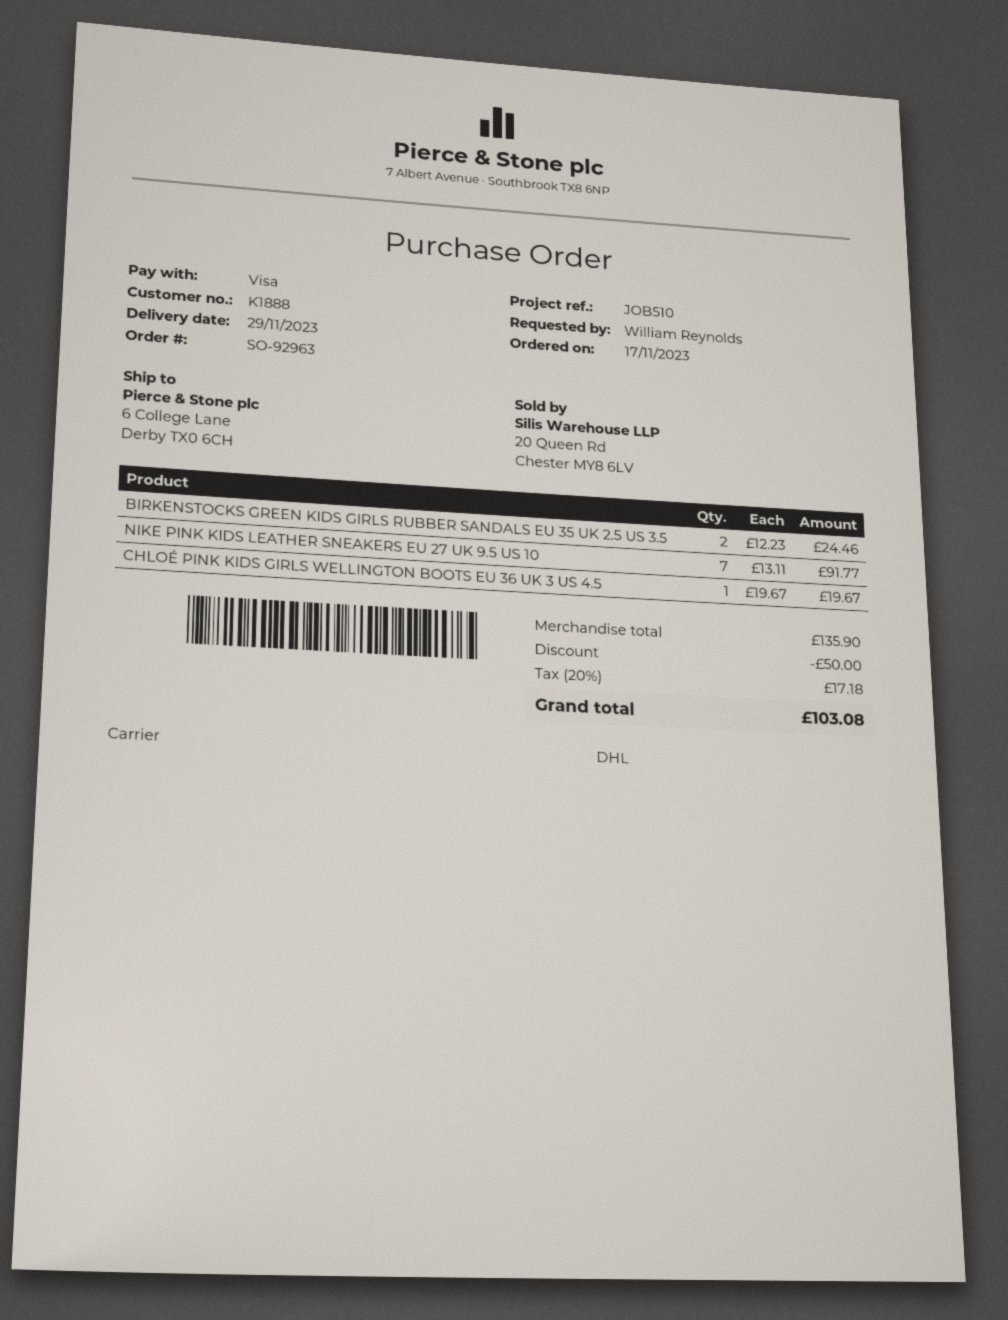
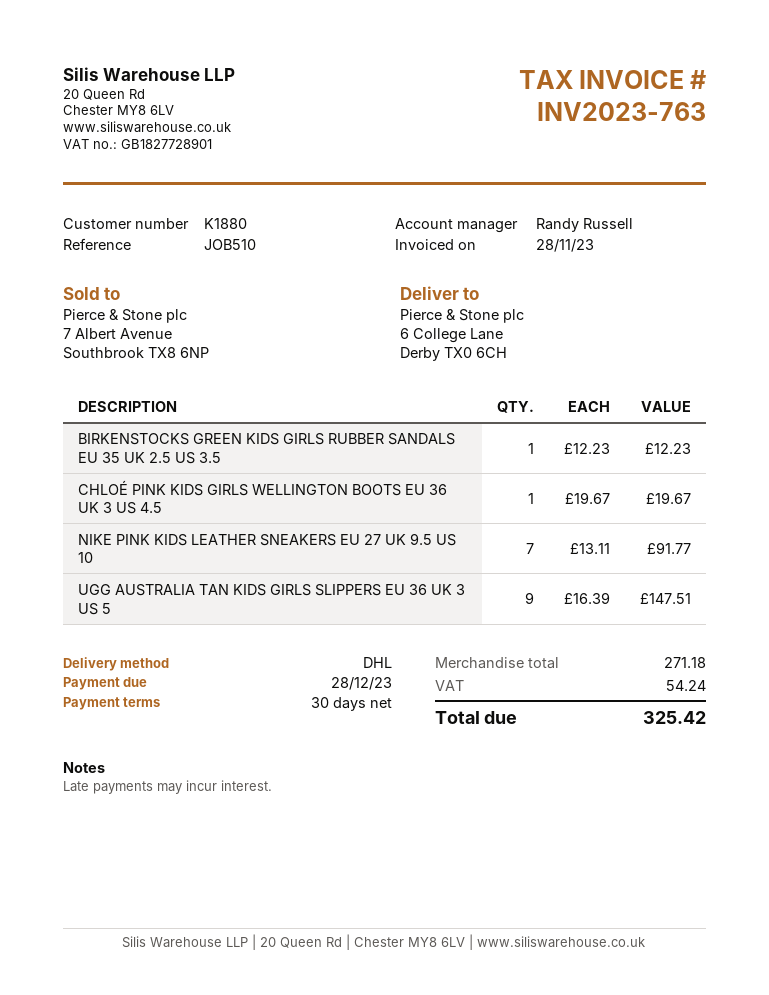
customer number: K1888 -> K1880
BIRKENSTOCKS GREEN KIDS GIRLS RUBBER SANDALS EU 35 UK 2.5 US 3.5: 2 x 12.23 = 24.46 -> 1 x 12.23 = 12.23
UGG AUSTRALIA TAN KIDS GIRLS SLIPPERS EU 36 UK 3 US 5: none -> 9 x 16.39 = 147.51
subtotal: 135.90 -> 271.18
discount: 50.00 -> none
tax: 17.18 -> 54.24
total: 103.08 -> 325.42

